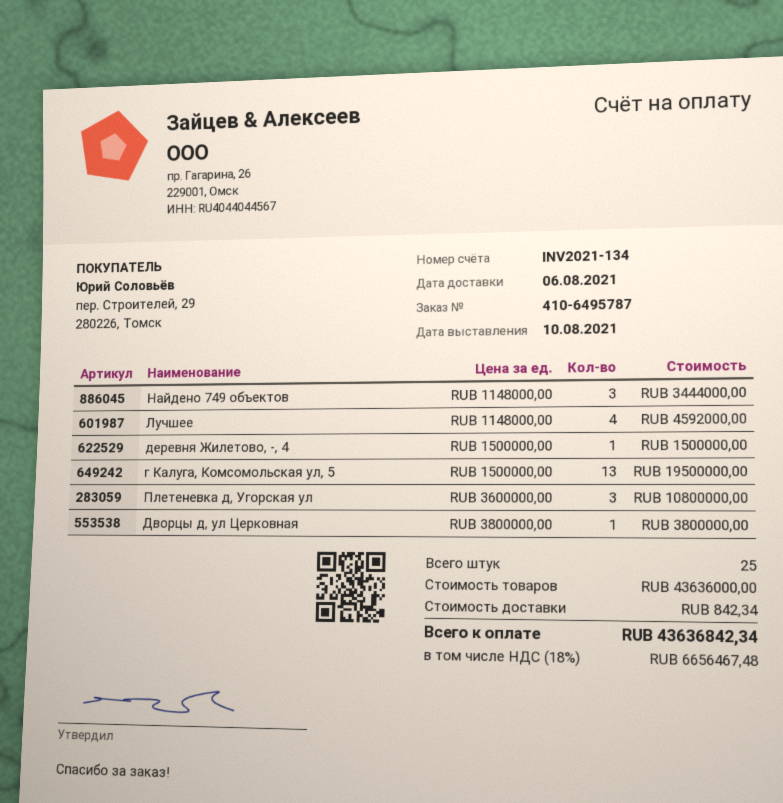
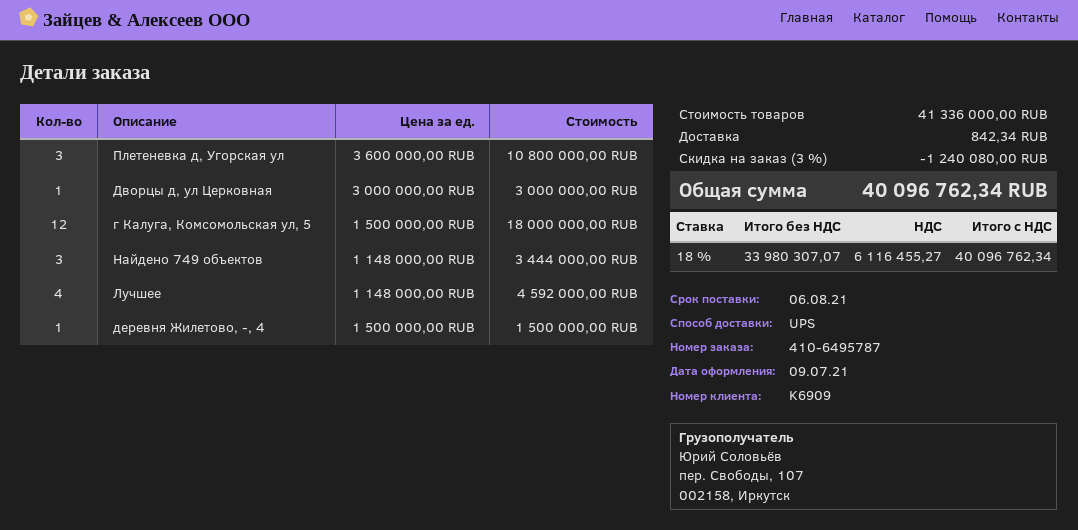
г Калуга, Комсомольская ул, 5: 13 x 1500000.00 = 19500000.00 -> 12 x 1500000.00 = 18000000.00
Дворцы д, ул Церковная: 1 x 3800000.00 = 3800000.00 -> 1 x 3000000.00 = 3000000.00
subtotal: 43636000.00 -> 41336000.00
discount: none -> 3% = 1240080.00
tax: 18% = 6656467.48 -> 18% = 6116455.27
total: 43636842.34 -> 40096762.34

